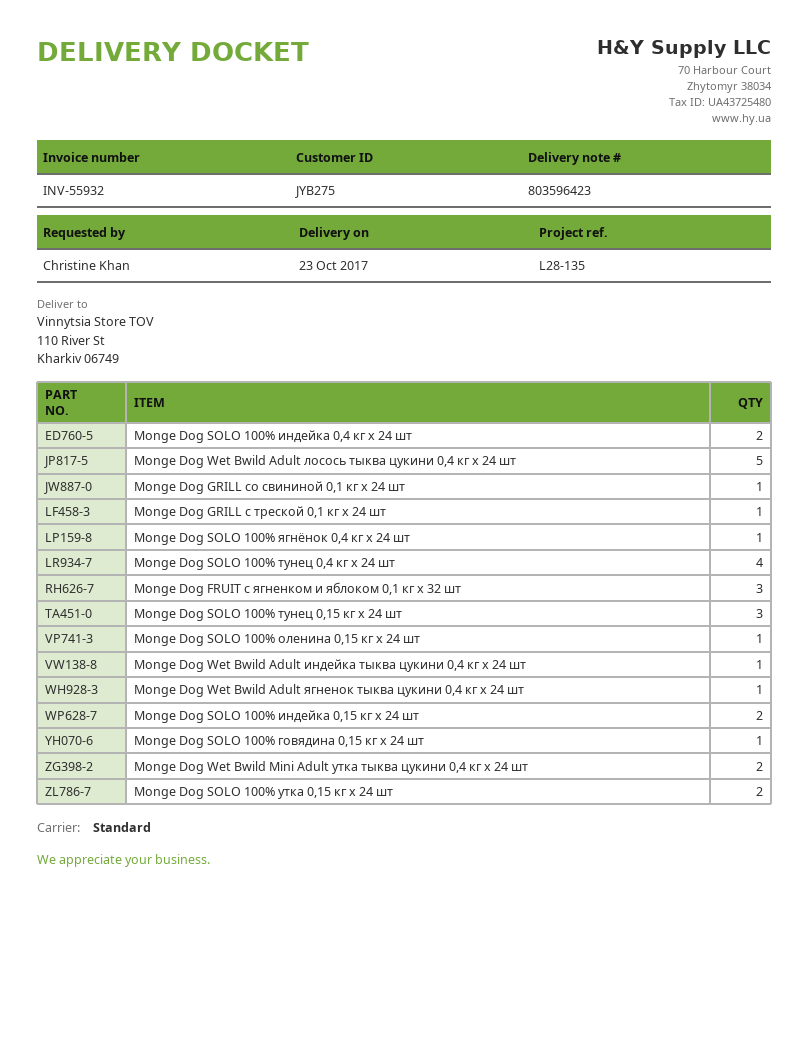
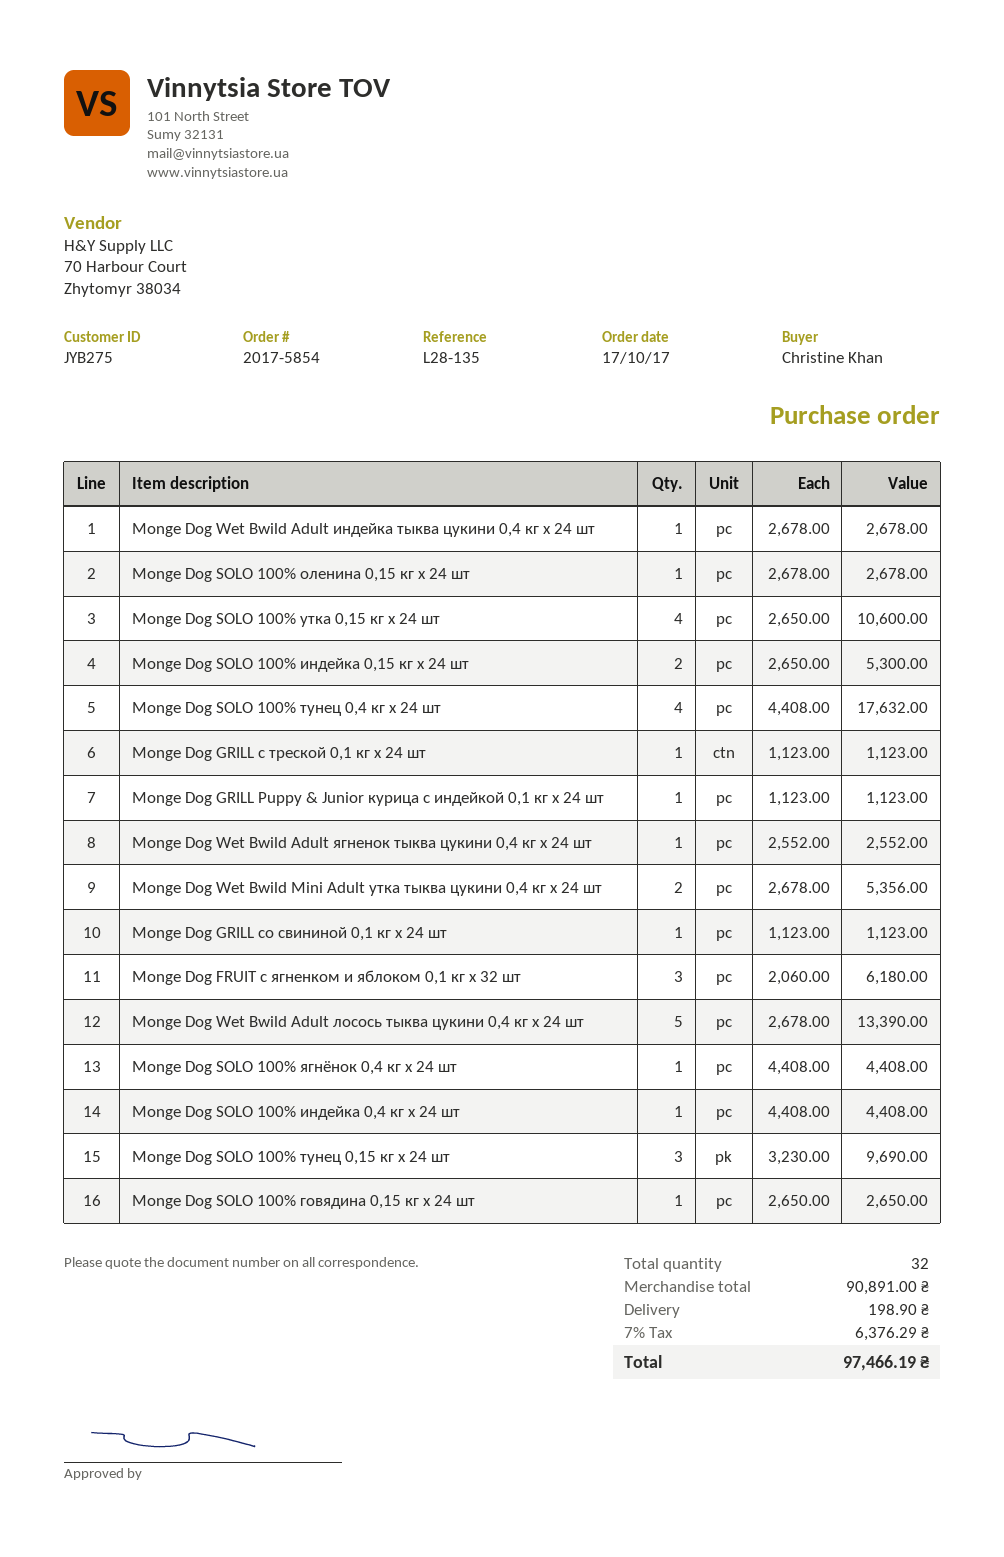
Monge Dog SOLO 100% индейка 0,4 кг х 24 шт: 2 -> 1
Monge Dog SOLO 100% утка 0,15 кг х 24 шт: 2 -> 4
Monge Dog GRILL Puppy & Junior курица с индейкой 0,1 кг х 24 шт: none -> 1

